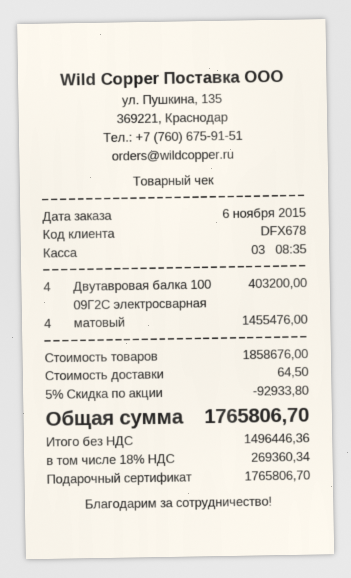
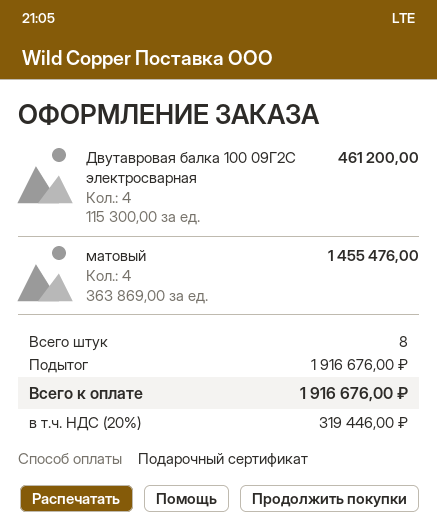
Двутавровая балка 100 09Г2С электросварная: 4 for 403200.00 -> 4 for 461200.00
subtotal: 1858676.00 -> 1916676.00
discount: 5% = 92933.80 -> none
shipping: 64.50 -> none
tax: 18% = 269360.34 -> 20% = 319446.00
total: 1765806.70 -> 1916676.00

